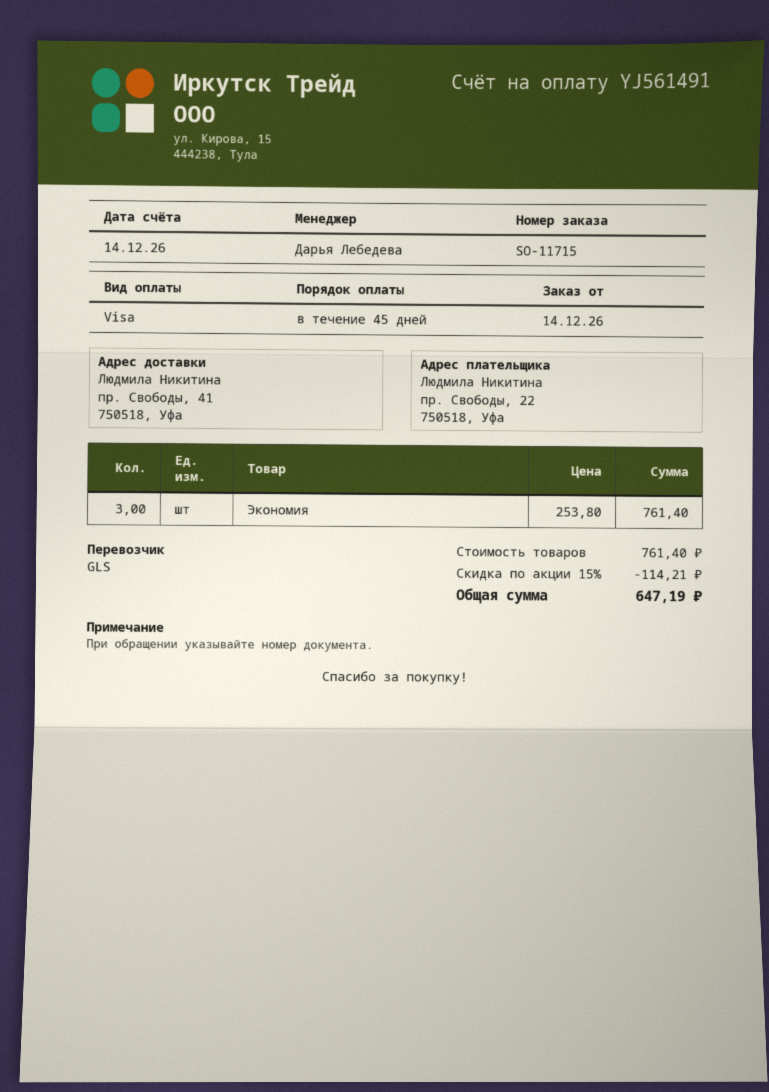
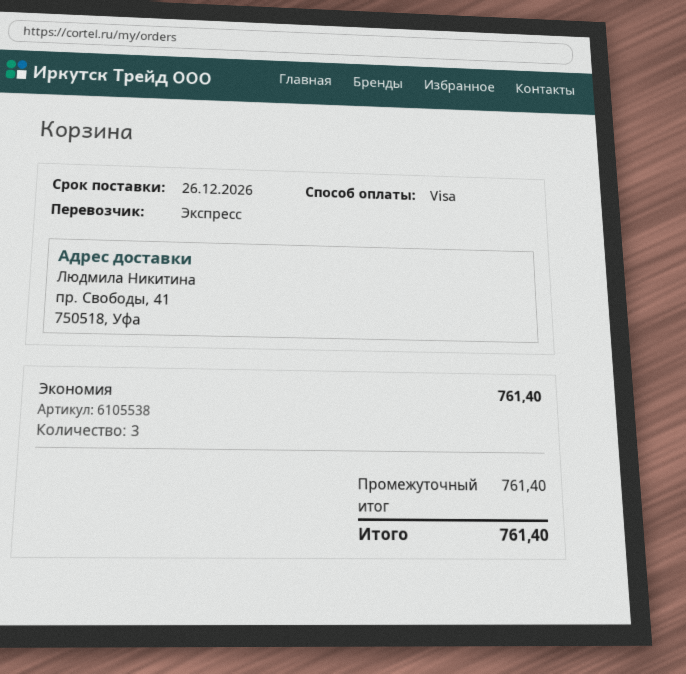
shipping method: GLS -> express
discount: 15% = 114.21 -> none
total: 647.19 -> 761.40

